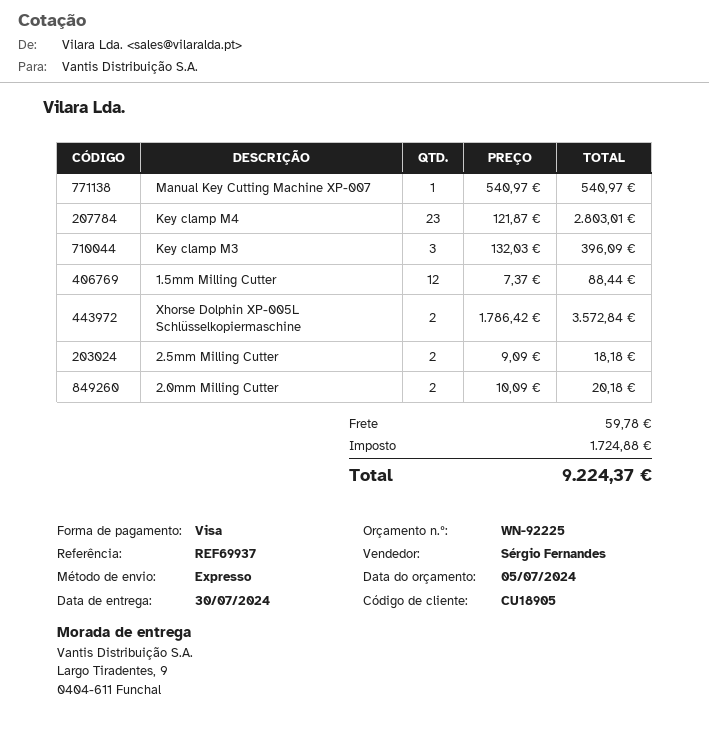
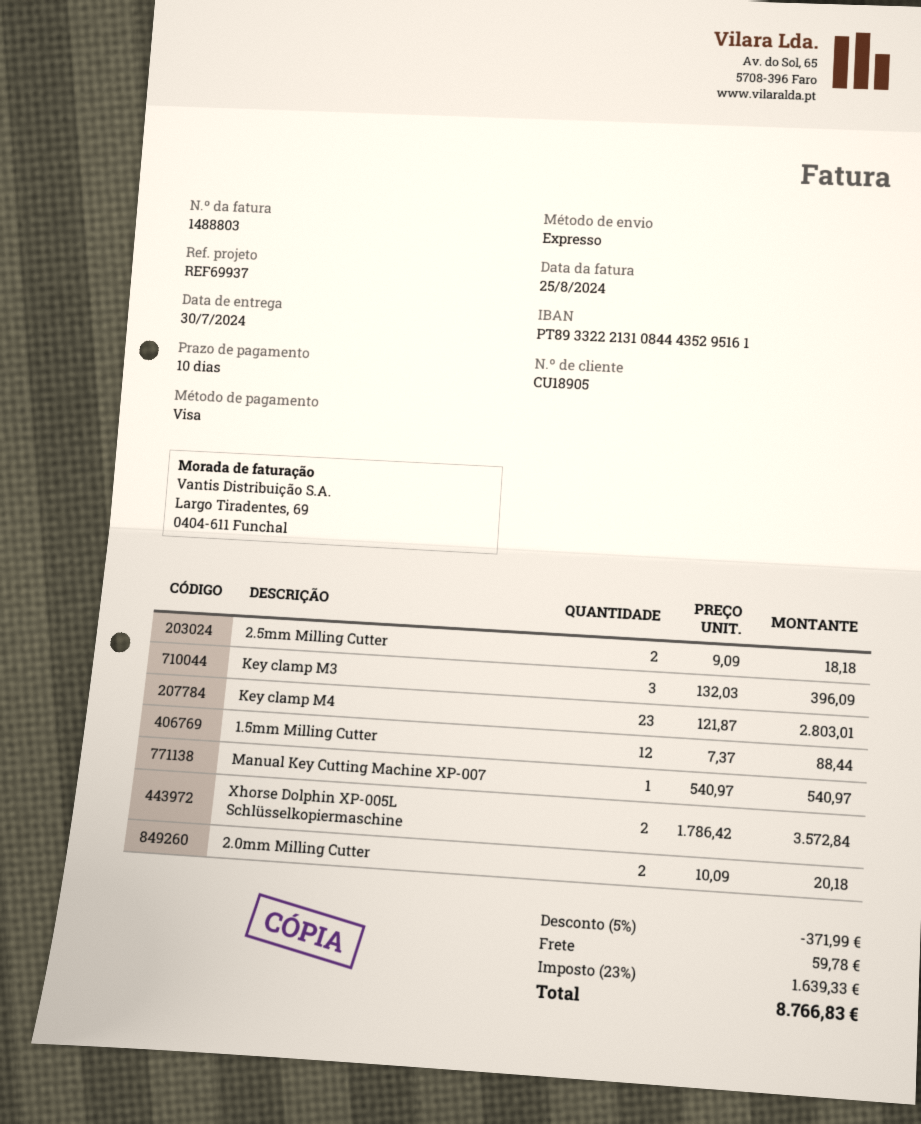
discount: none -> 5% = 371.99
tax: 1724.88 -> 1639.33
total: 9224.37 -> 8766.83

